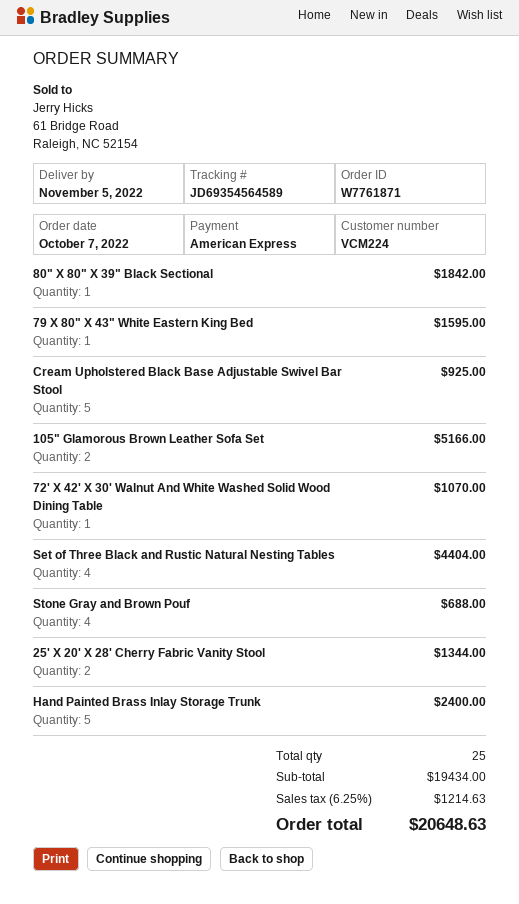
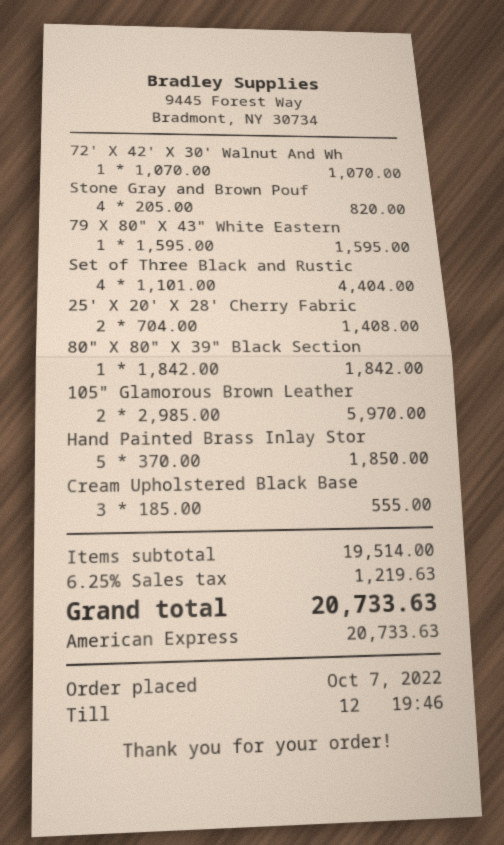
Cream Upholstered Black Base Adjustable Swivel Bar Stool: 5 for 925.00 -> 3 for 555.00
105" Glamorous Brown Leather Sofa Set: 2 for 5166.00 -> 2 for 5970.00
Stone Gray and Brown Pouf: 4 for 688.00 -> 4 for 820.00
25' X 20' X 28' Cherry Fabric Vanity Stool: 2 for 1344.00 -> 2 for 1408.00
Hand Painted Brass Inlay Storage Trunk: 5 for 2400.00 -> 5 for 1850.00
subtotal: 19434.00 -> 19514.00
tax: 6.25% = 1214.63 -> 6.25% = 1219.63
total: 20648.63 -> 20733.63

